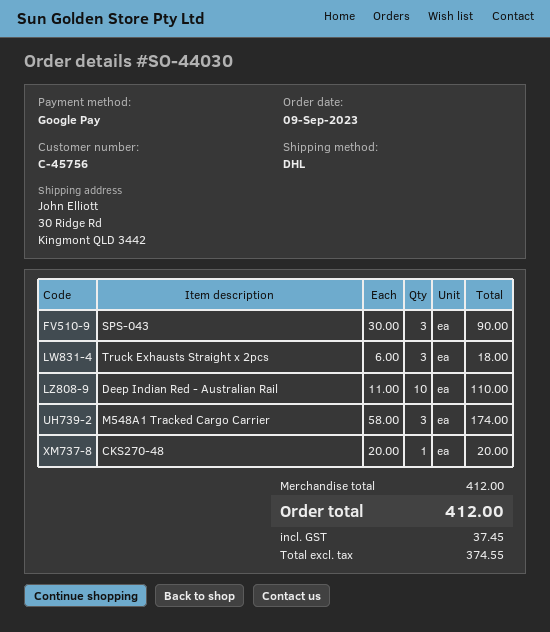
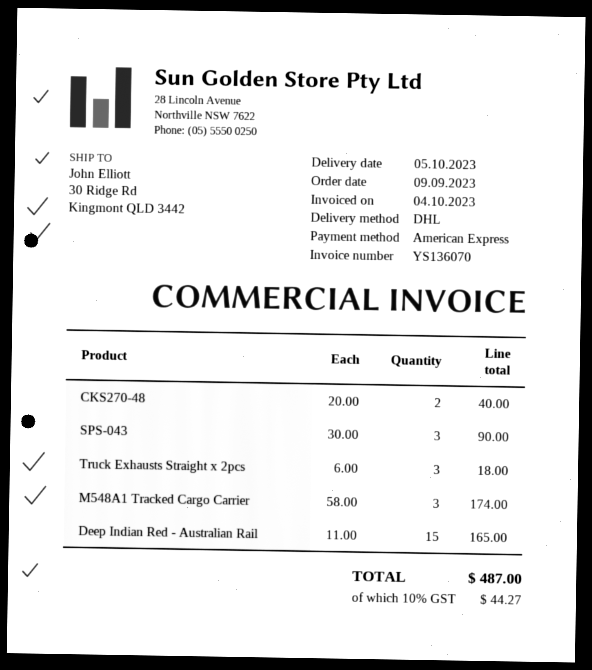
payment method: Google Pay -> American Express
Deep Indian Red - Australian Rail: 10 x 11.00 = 110.00 -> 15 x 11.00 = 165.00
CKS270-48: 1 x 20.00 = 20.00 -> 2 x 20.00 = 40.00
tax: 37.45 -> 44.27
total: 412.00 -> 487.00

